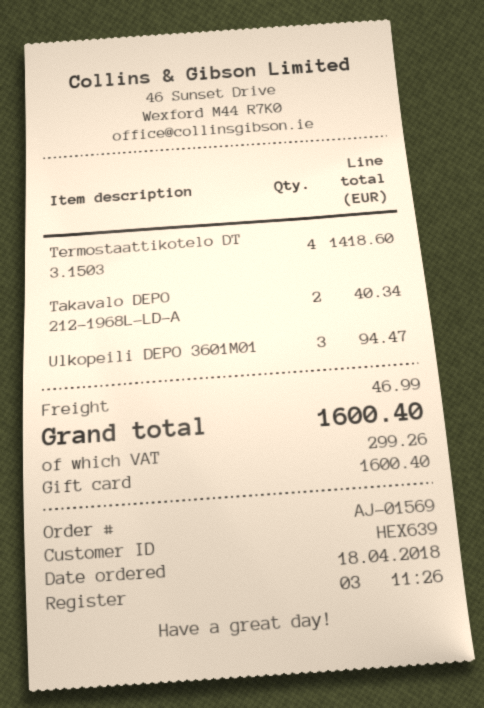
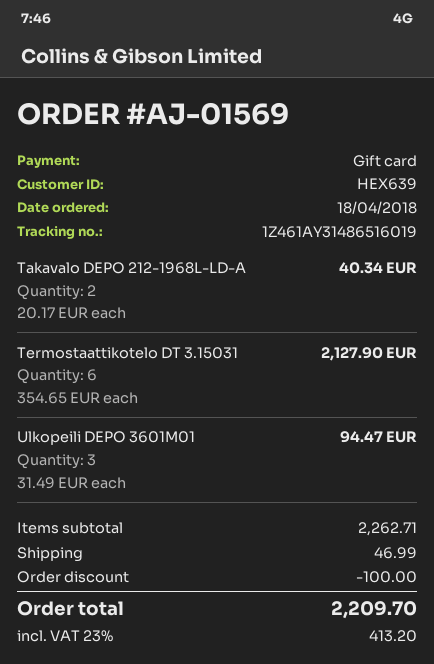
Termostaattikotelo DT 3.1503: 4 for 1418.60 -> 6 for 2127.90
discount: none -> 100.00
tax: 299.26 -> 413.20
total: 1600.40 -> 2209.70

